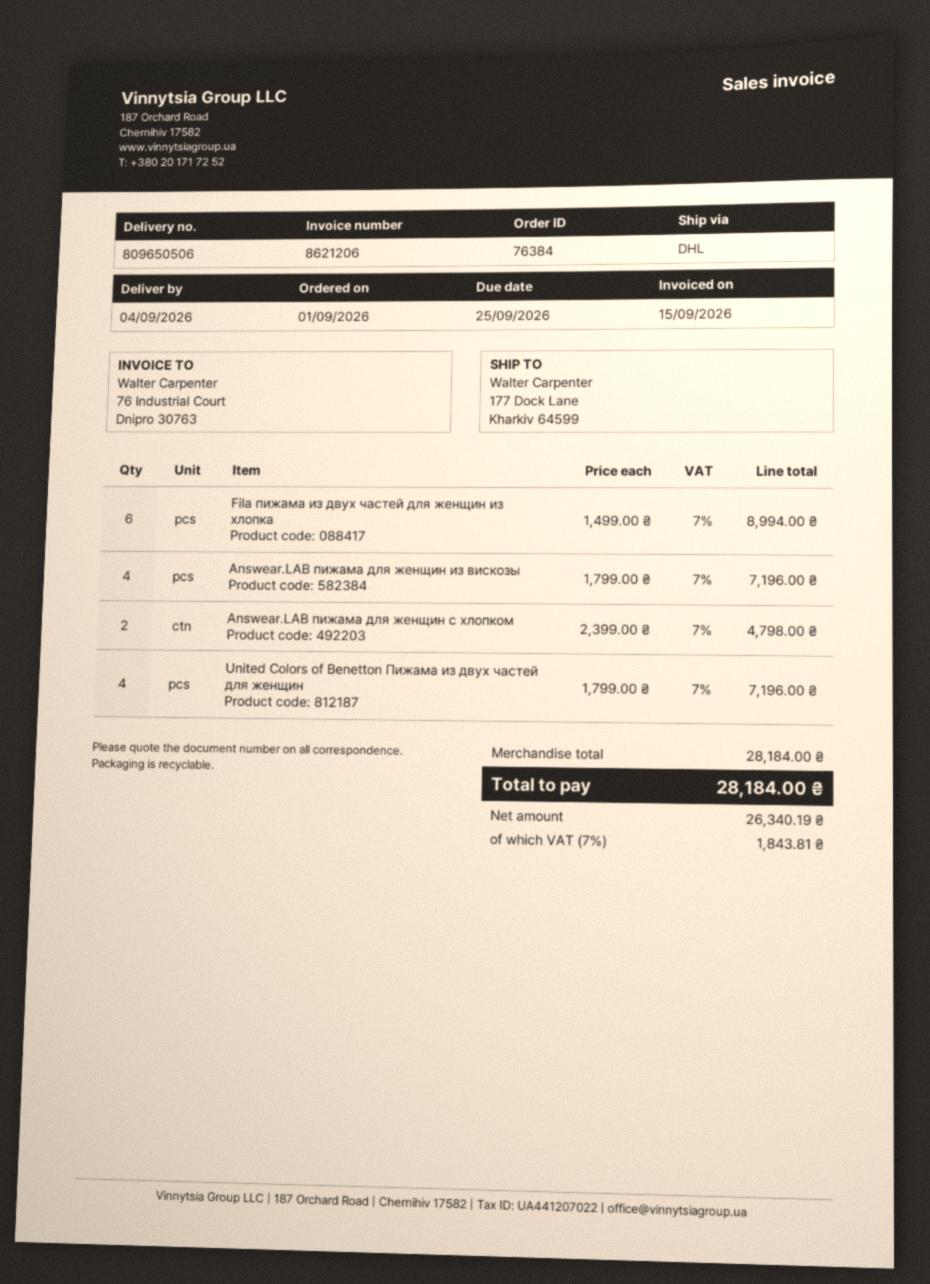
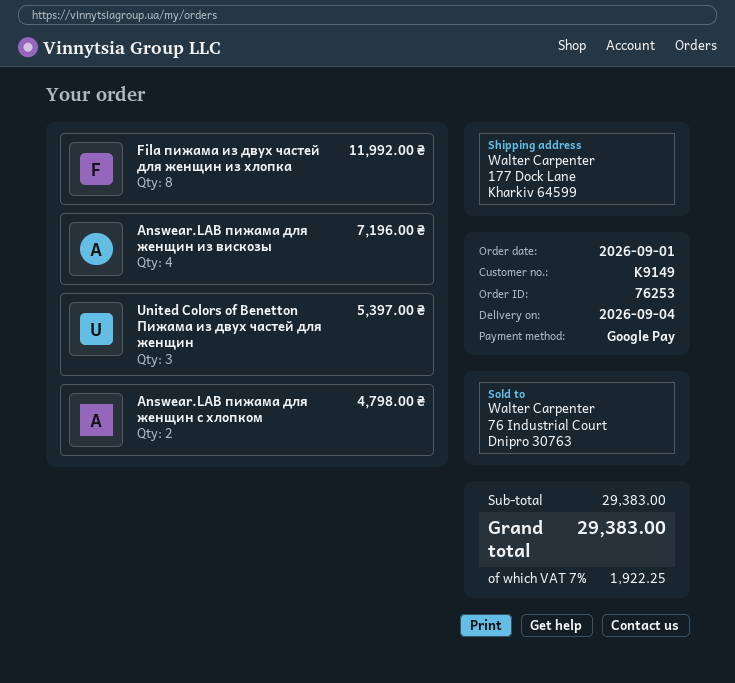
order number: 76384 -> 76253
Fila пижама из двух частей для женщин из хлопка: 6 for 8994.00 -> 8 for 11992.00
United Colors of Benetton Пижама из двух частей для женщин: 4 for 7196.00 -> 3 for 5397.00
subtotal: 28184.00 -> 29383.00
tax: 7% = 1843.81 -> 7% = 1922.25
total: 28184.00 -> 29383.00

